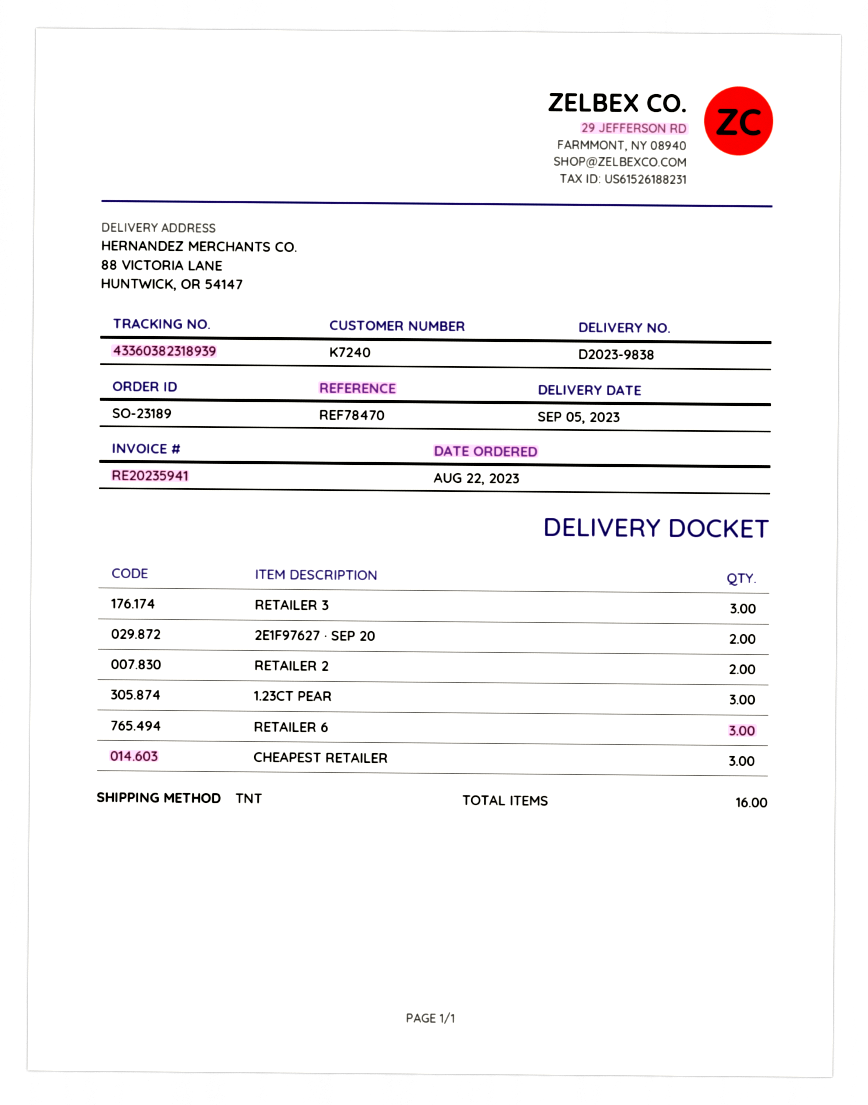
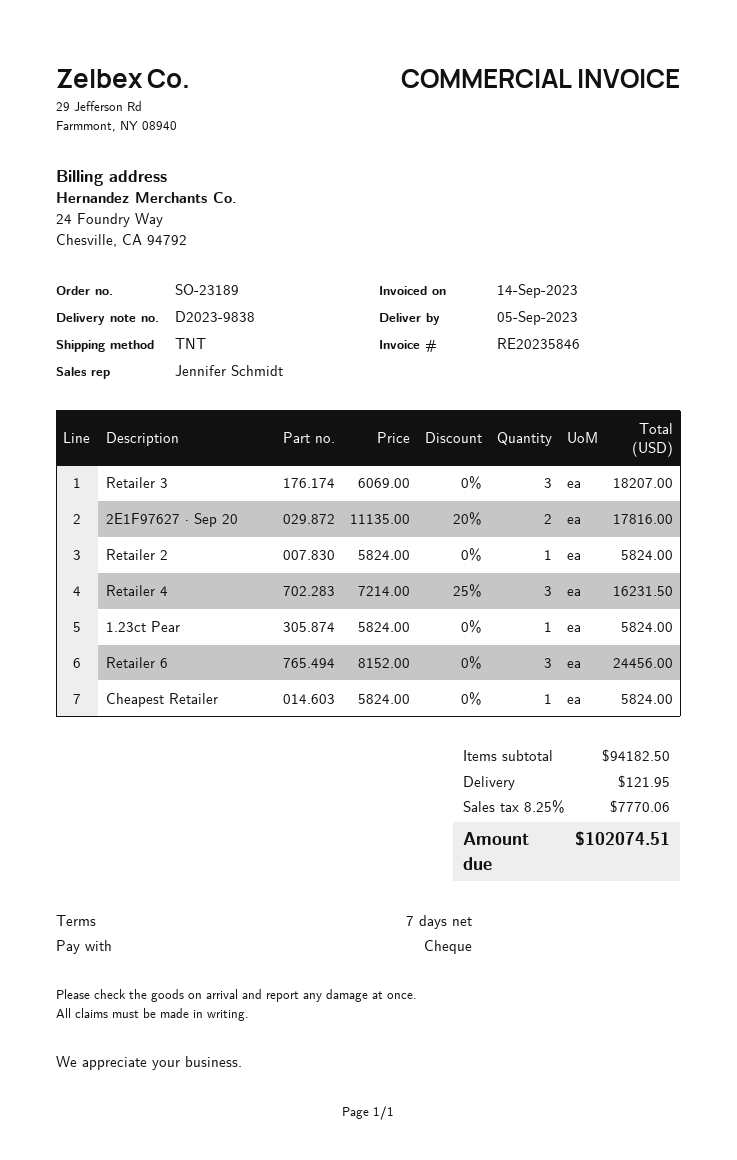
invoice number: RE20235941 -> RE20235846
RETAILER 2: 2 -> 1
1.23CT PEAR: 3 -> 1
CHEAPEST RETAILER: 3 -> 1
Retailer 4: none -> 3

